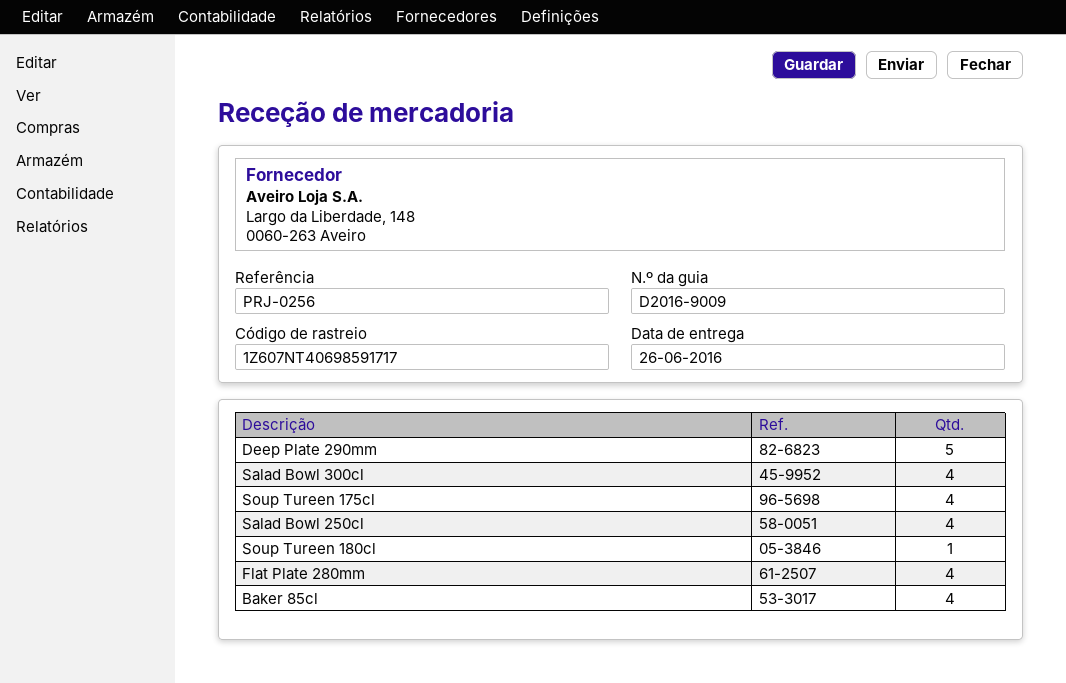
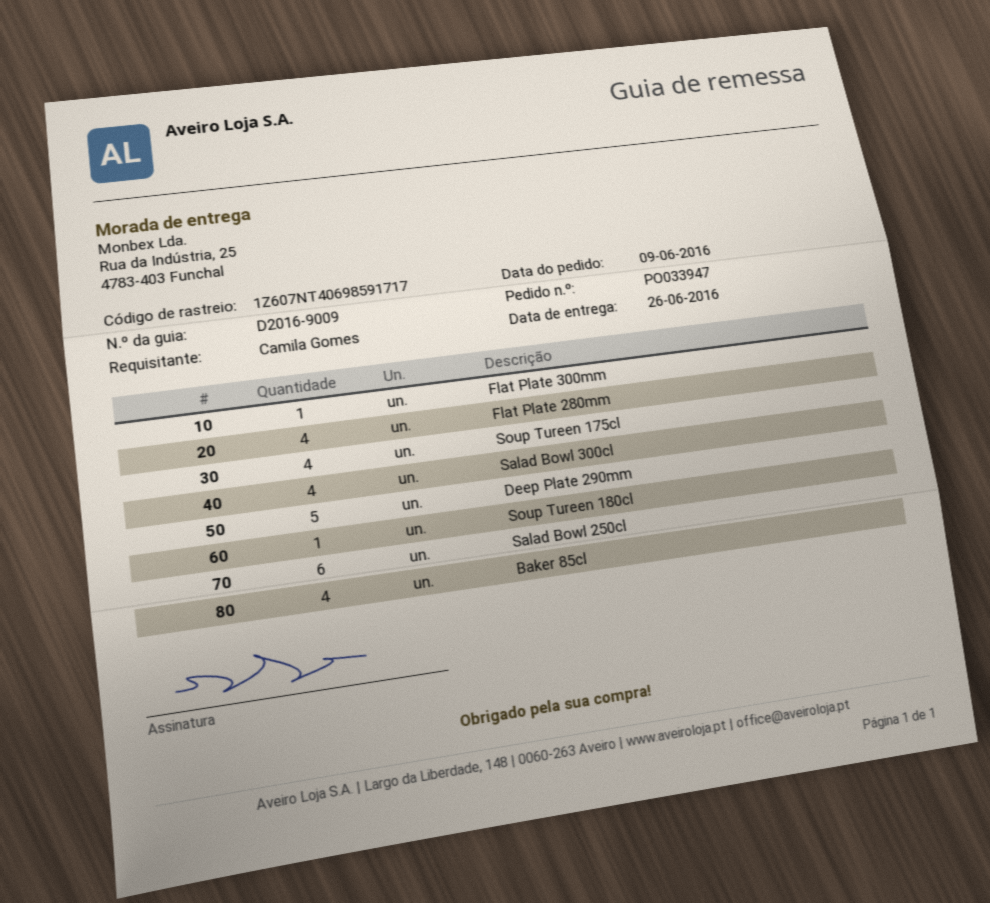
Salad Bowl 250cl: 4 -> 6
Flat Plate 300mm: none -> 1

